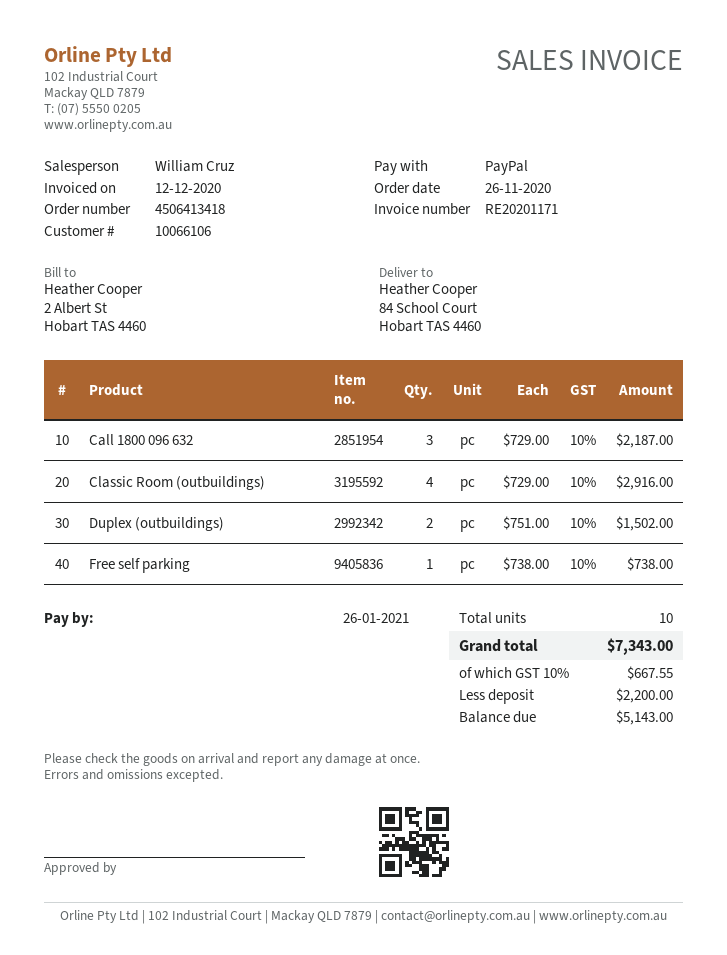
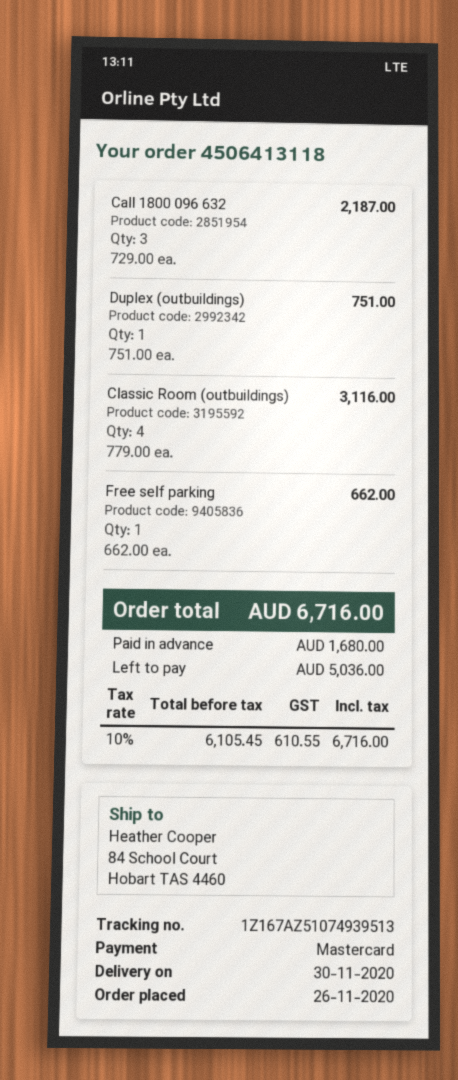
order number: 4506413418 -> 4506413118
payment method: PayPal -> Mastercard
Classic Room (outbuildings): 4 x 729.00 = 2916.00 -> 4 x 779.00 = 3116.00
Duplex (outbuildings): 2 x 751.00 = 1502.00 -> 1 x 751.00 = 751.00
Free self parking: 1 x 738.00 = 738.00 -> 1 x 662.00 = 662.00
tax: 10% = 667.55 -> 10% = 610.55
total: 7343.00 -> 6716.00
deposit: 2200.00 -> 1680.00
balance: 5143.00 -> 5036.00

